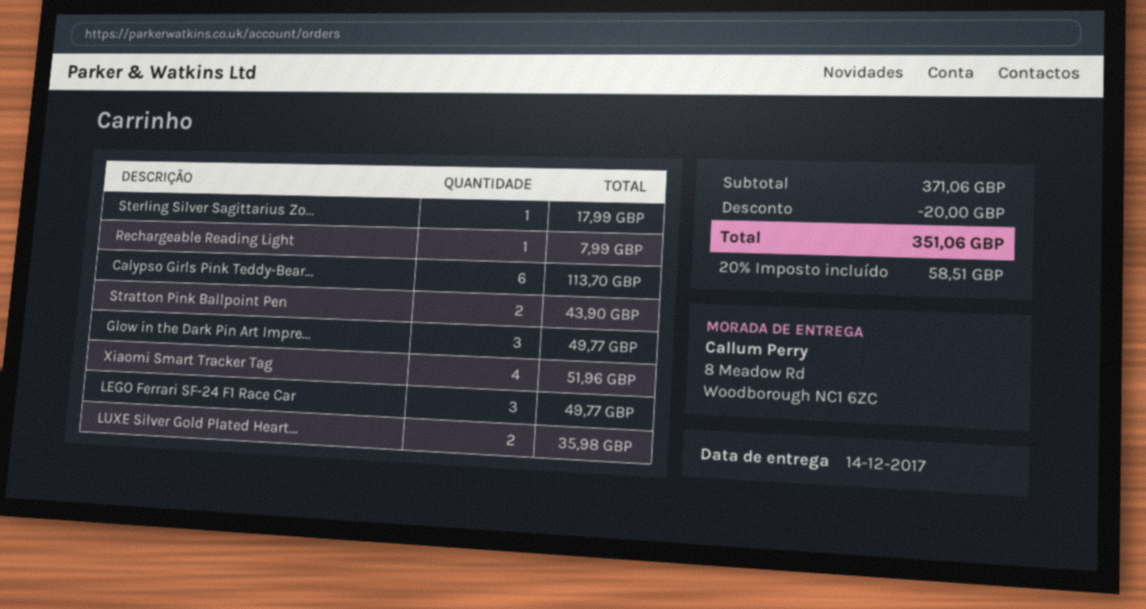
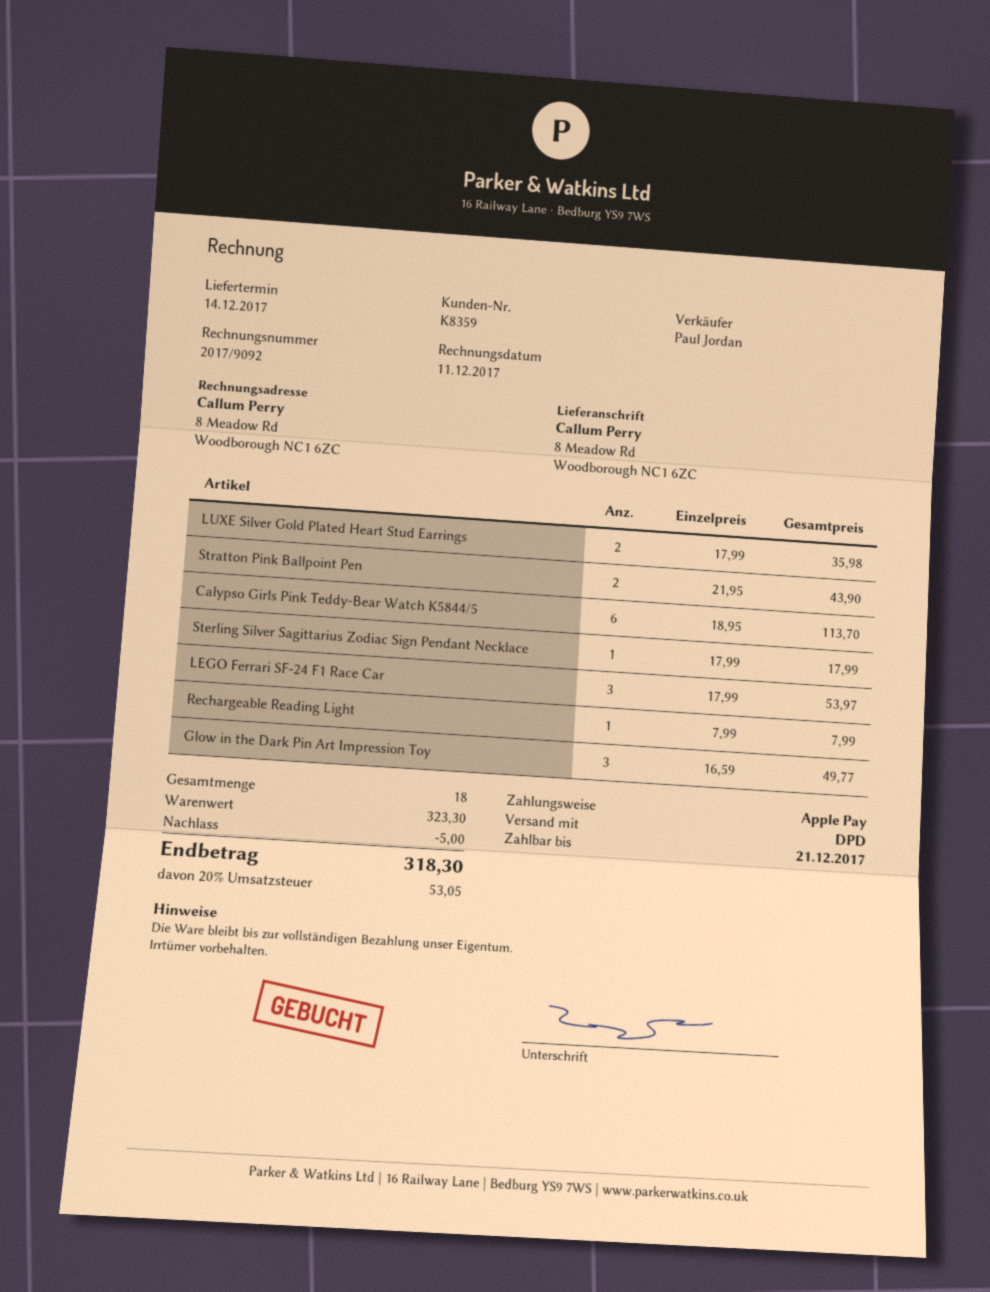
Xiaomi Smart Tracker Tag: 4 for 51.96 -> none
LEGO Ferrari SF-24 F1 Race Car: 3 for 49.77 -> 3 for 53.97
subtotal: 371.06 -> 323.30
discount: 20.00 -> 5.00
tax: 20% = 58.51 -> 20% = 53.05
total: 351.06 -> 318.30

